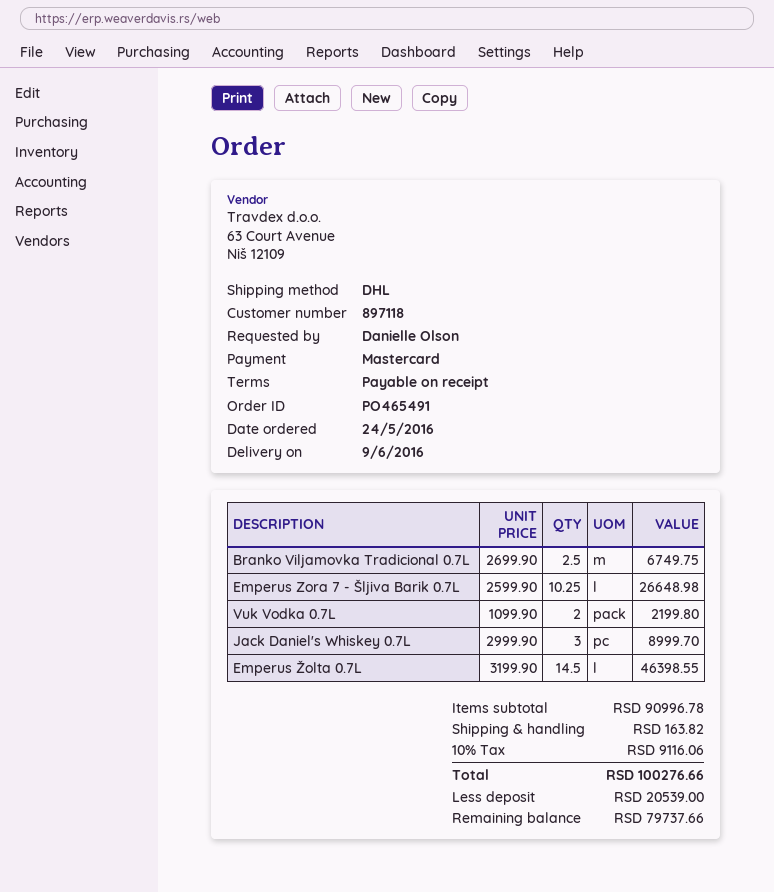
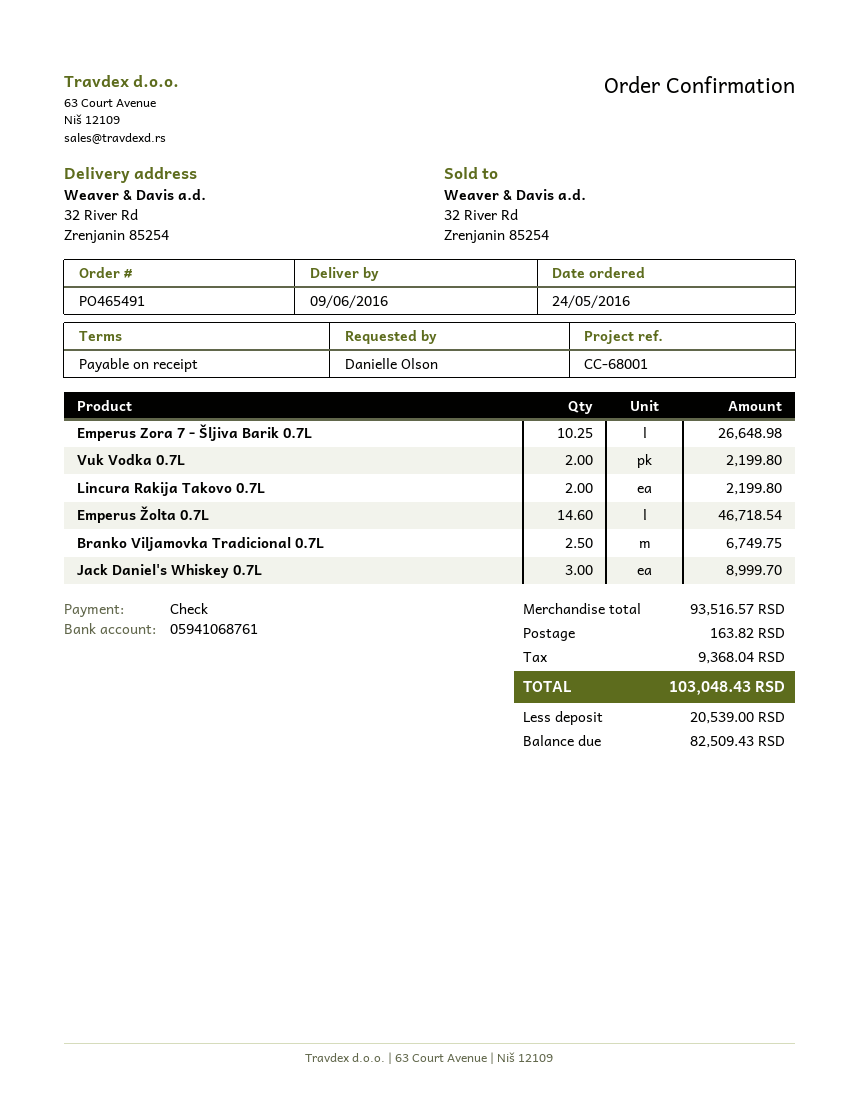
payment method: Mastercard -> cheque
Emperus Žolta 0.7L: 14.5 for 46398.55 -> 14.6 for 46718.54
Lincura Rakija Takovo 0.7L: none -> 2 for 2199.80
subtotal: 90996.78 -> 93516.57
tax: 9116.06 -> 9368.04
total: 100276.66 -> 103048.43
balance: 79737.66 -> 82509.43

